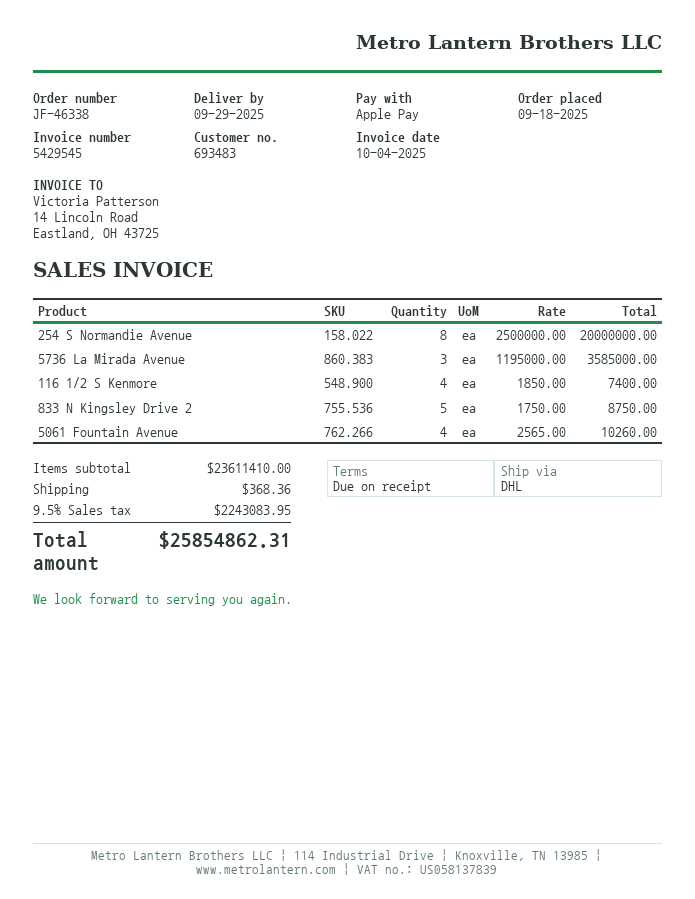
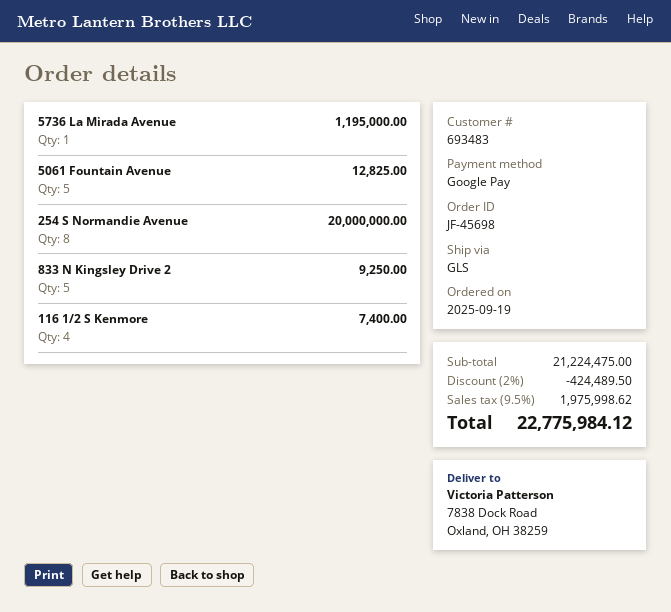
order number: JF-46338 -> JF-45698
order date: 2025-09-18 -> 2025-09-19
payment method: Apple Pay -> Google Pay
shipping method: DHL -> GLS
5736 La Mirada Avenue: 3 for 3585000.00 -> 1 for 1195000.00
833 N Kingsley Drive 2: 5 for 8750.00 -> 5 for 9250.00
5061 Fountain Avenue: 4 for 10260.00 -> 5 for 12825.00
subtotal: 23611410.00 -> 21224475.00
discount: none -> 2% = 424489.50
shipping: 368.36 -> none
tax: 9.5% = 2243083.95 -> 9.5% = 1975998.62
total: 25854862.31 -> 22775984.12

